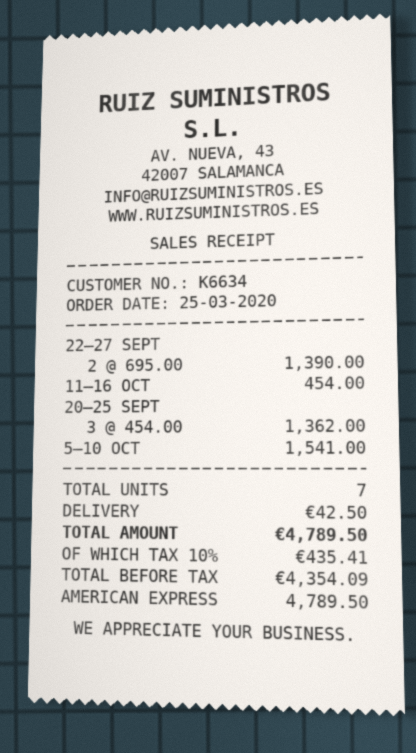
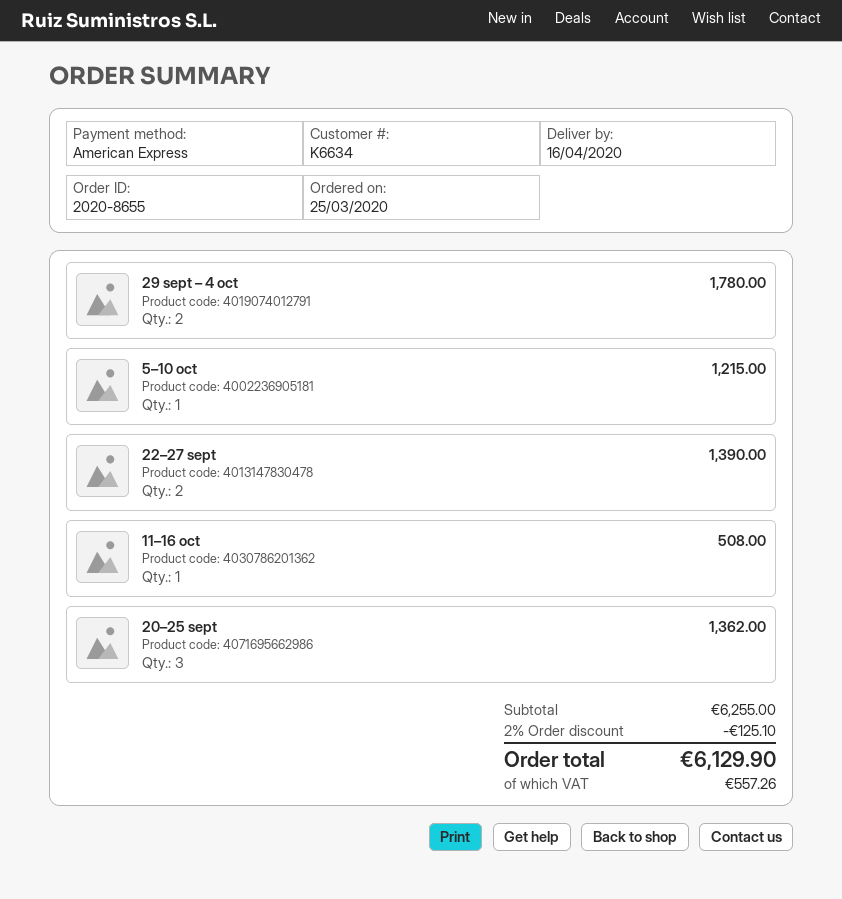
11–16 OCT: 1 for 454.00 -> 1 for 508.00
5–10 OCT: 1 for 1541.00 -> 1 for 1215.00
29 sept – 4 oct: none -> 2 for 1780.00
discount: none -> 2% = 125.10
shipping: 42.50 -> none
tax: 435.41 -> 557.26
total: 4789.50 -> 6129.90

